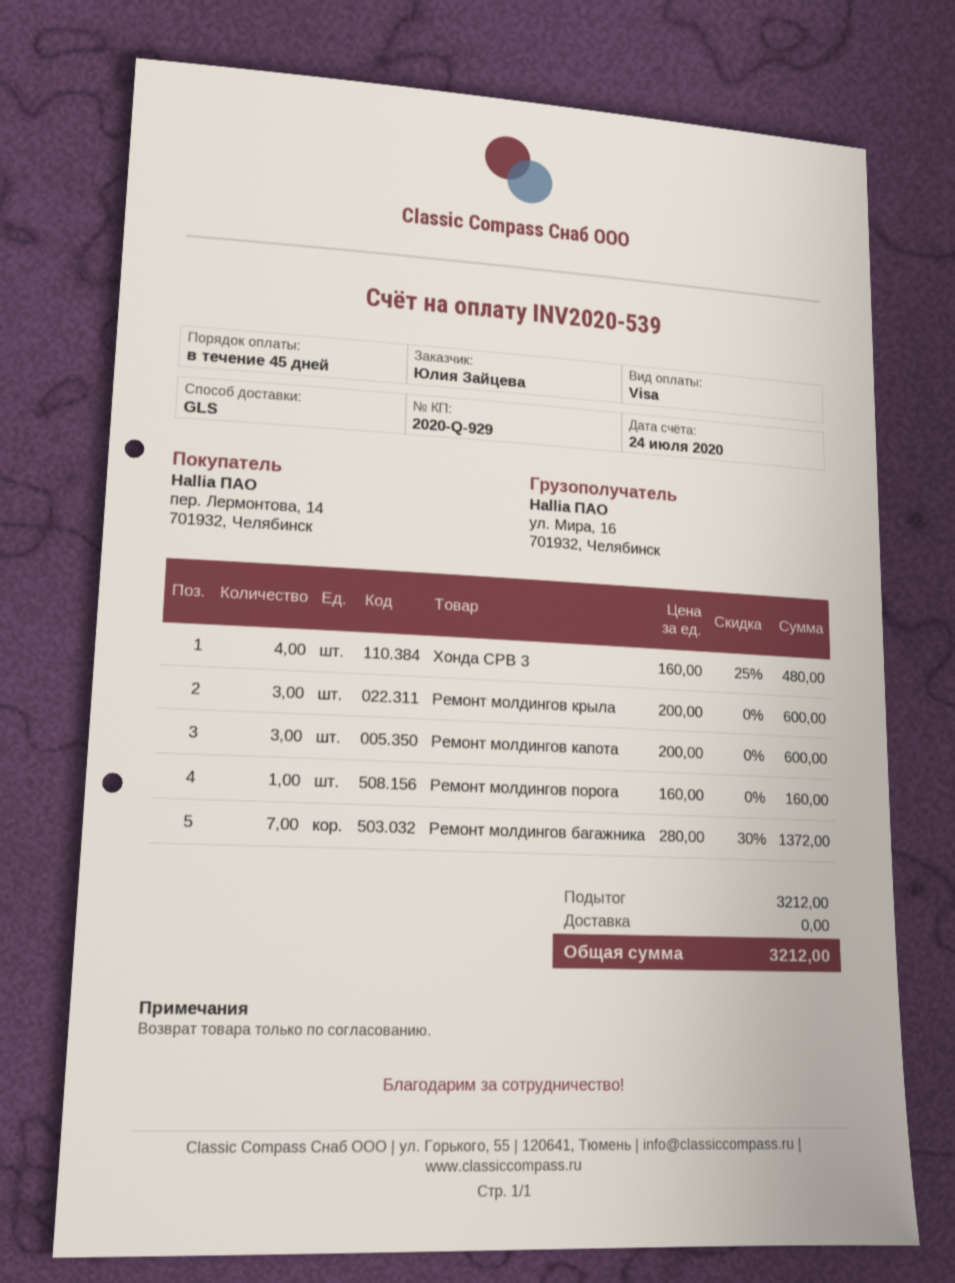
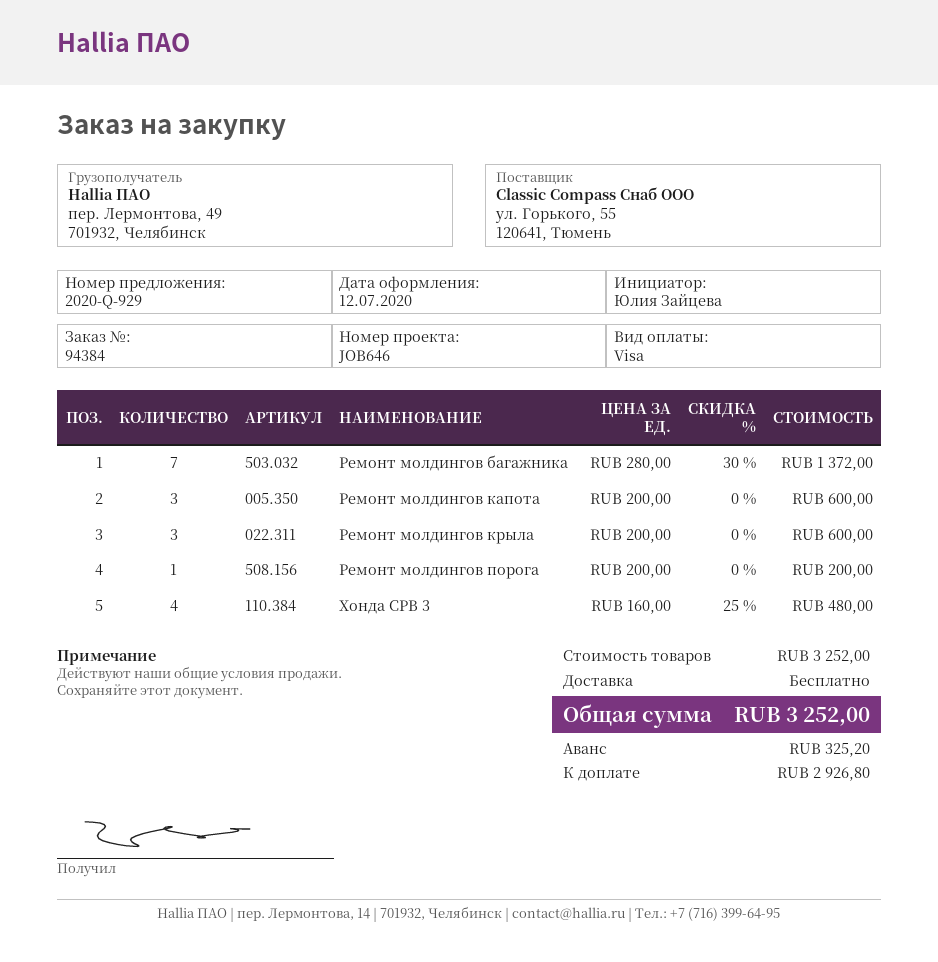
ship to: ул. Мира, 16, 701932, Челябинск -> пер. Лермонтова, 49, 701932, Челябинск
Ремонт молдингов порога: 1 x 160.00 = 160.00 -> 1 x 200.00 = 200.00
subtotal: 3212.00 -> 3252.00
total: 3212.00 -> 3252.00

